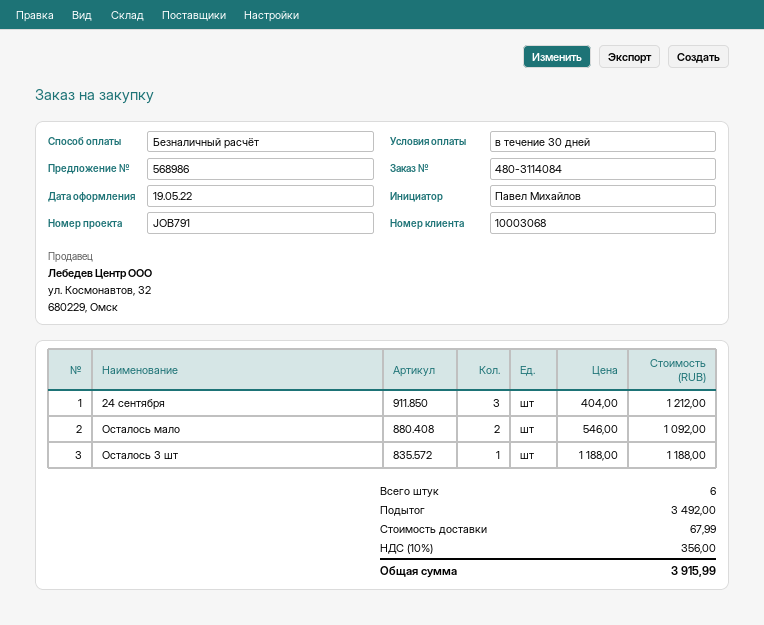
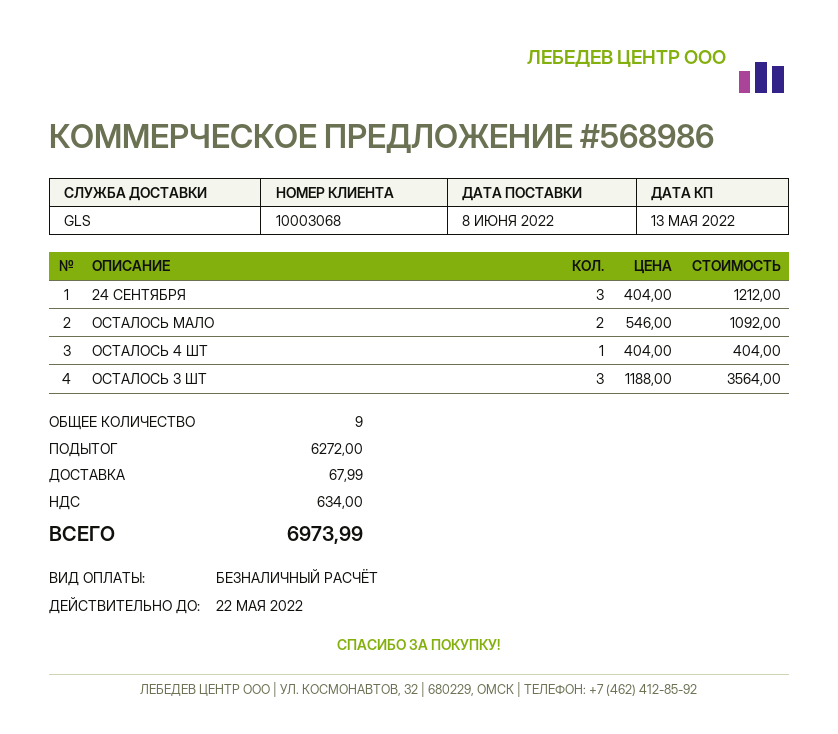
Осталось 3 шт: 1 x 1188.00 = 1188.00 -> 3 x 1188.00 = 3564.00
ОСТАЛОСЬ 4 ШТ: none -> 1 x 404.00 = 404.00
total quantity: 6 -> 9
subtotal: 3492.00 -> 6272.00
tax: 356.00 -> 634.00
total: 3915.99 -> 6973.99

